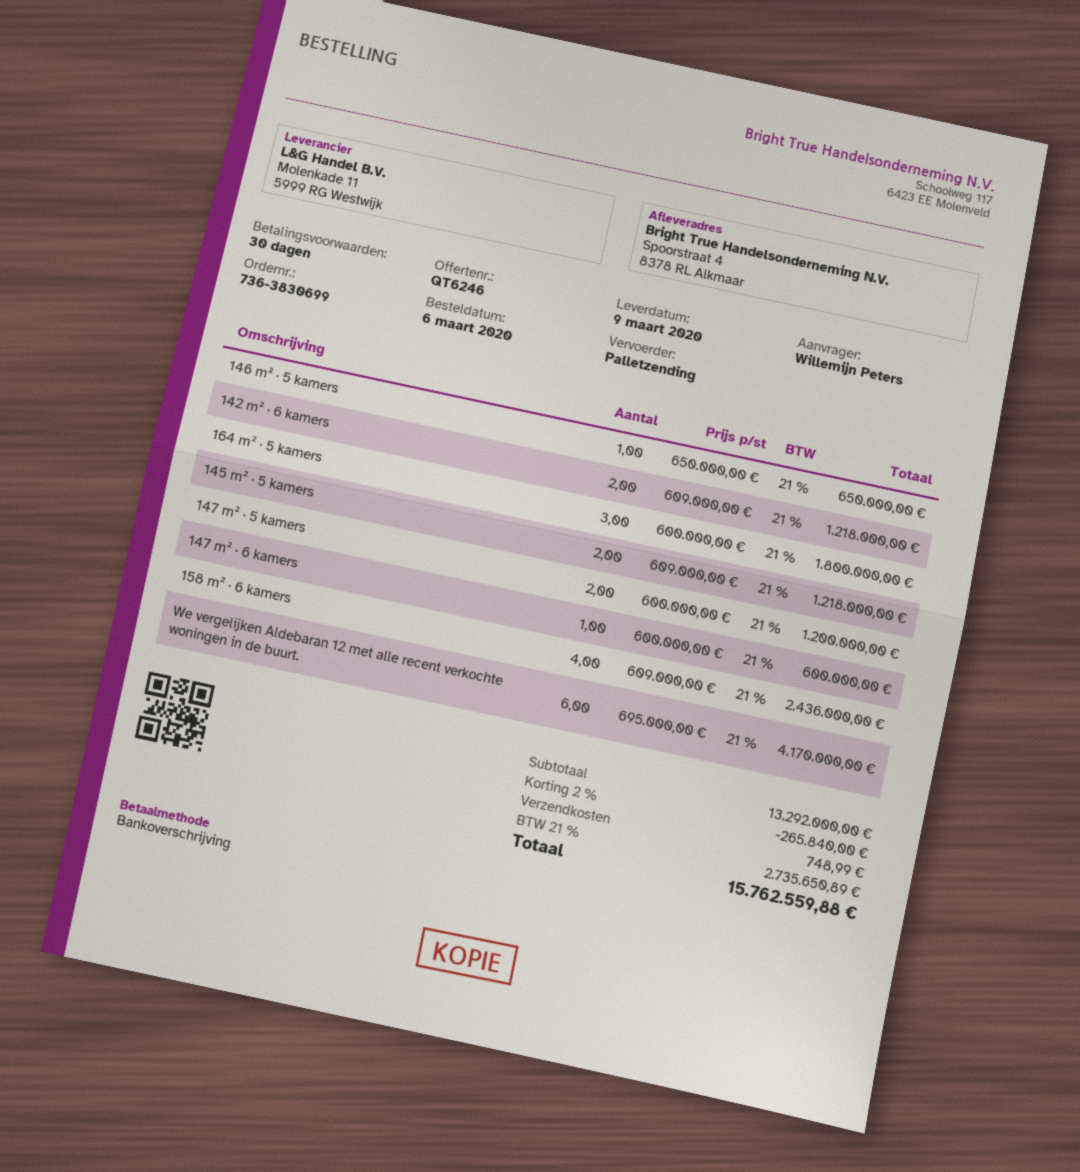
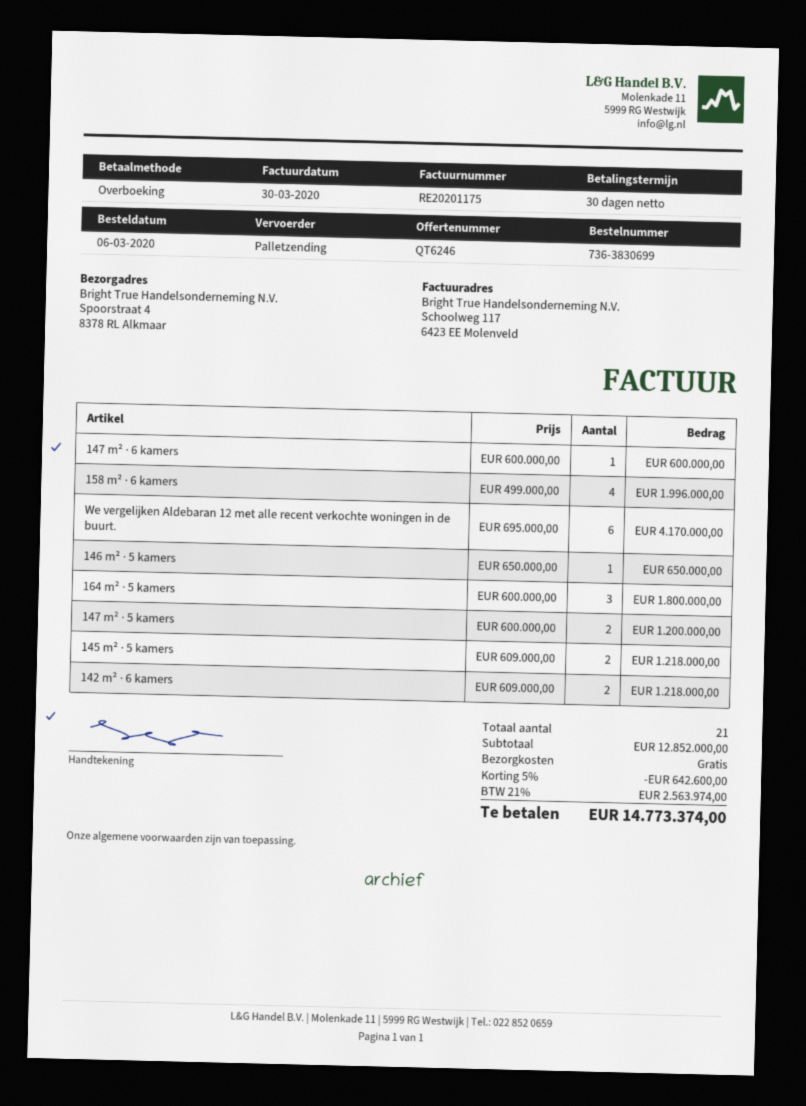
158 m² · 6 kamers: 4 x 609000.00 = 2436000.00 -> 4 x 499000.00 = 1996000.00
subtotal: 13292000.00 -> 12852000.00
discount: 2% = 265840.00 -> 5% = 642600.00
shipping: 748.99 -> 0.00
tax: 21% = 2735650.89 -> 21% = 2563974.00
total: 15762559.88 -> 14773374.00

